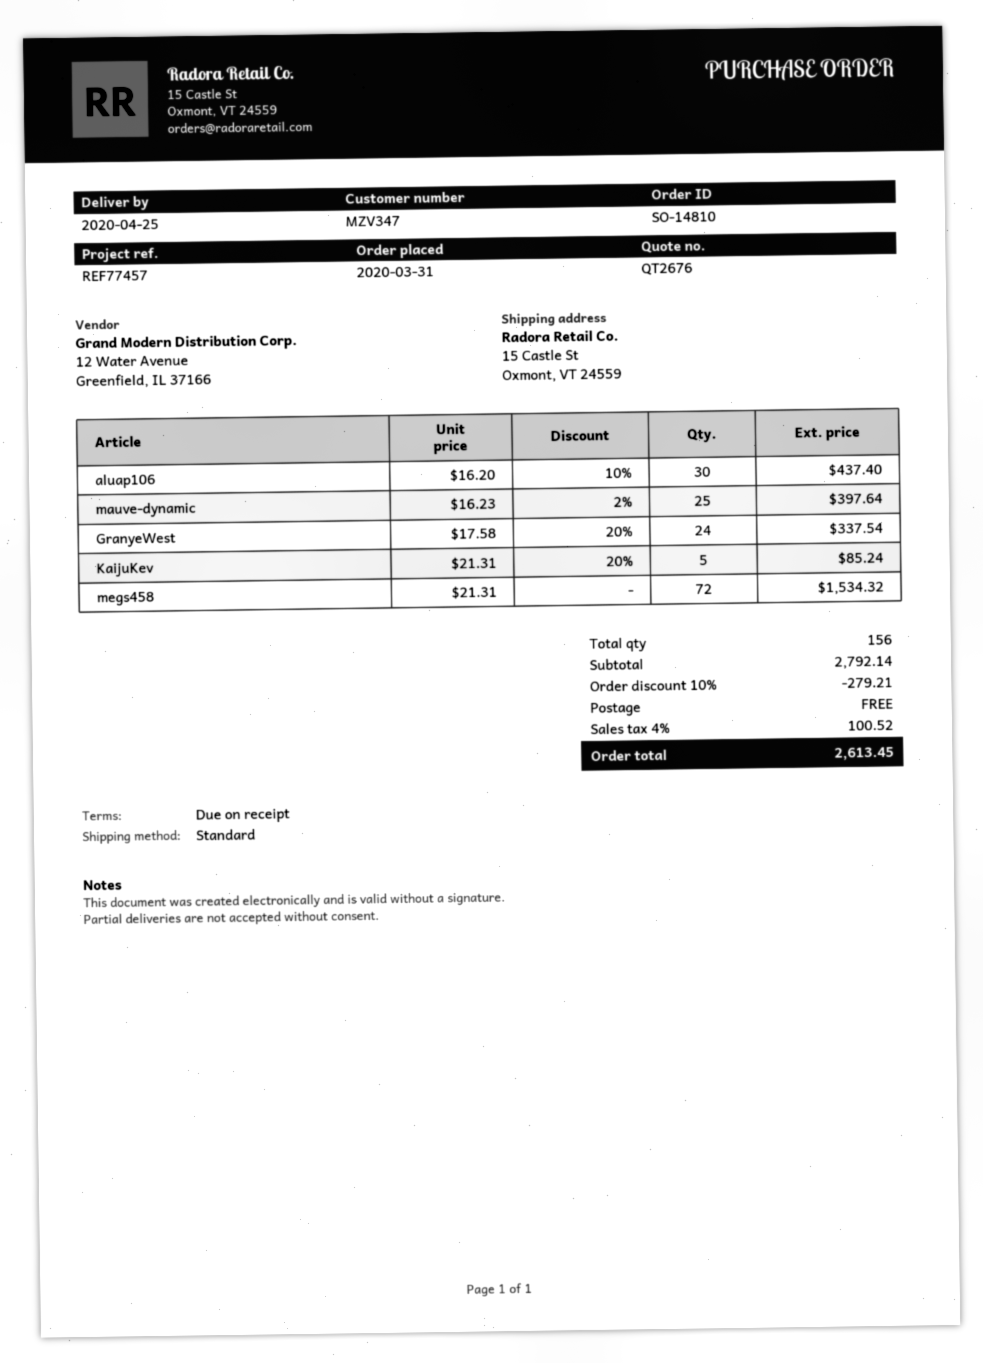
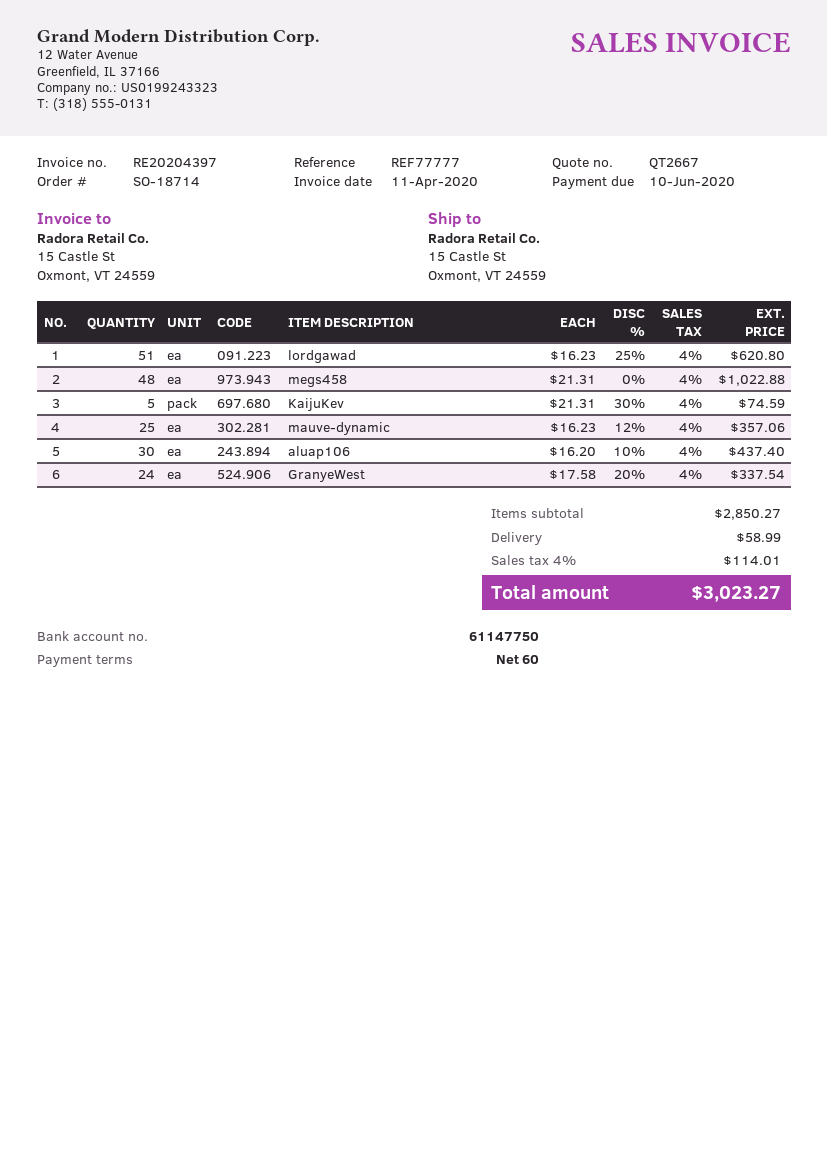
quote number: QT2676 -> QT2667
order number: SO-14810 -> SO-18714
payment terms: on receipt -> 60 days
reference: REF77457 -> REF77777
mauve-dynamic: 25 x 16.23 - 2% = 397.64 -> 25 x 16.23 - 12% = 357.06
KaijuKev: 5 x 21.31 - 20% = 85.24 -> 5 x 21.31 - 30% = 74.59
megs458: 72 x 21.31 = 1534.32 -> 48 x 21.31 = 1022.88
lordgawad: none -> 51 x 16.23 - 25% = 620.80
subtotal: 2792.14 -> 2850.27
discount: 10% = 279.21 -> none
shipping: 0.00 -> 58.99
tax: 4% = 100.52 -> 4% = 114.01
total: 2613.45 -> 3023.27

